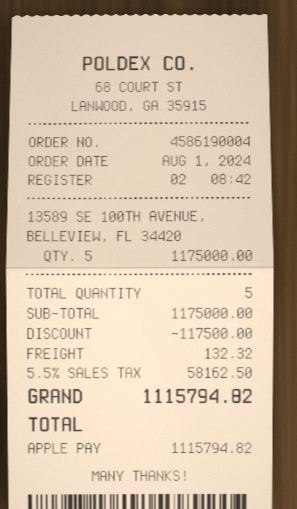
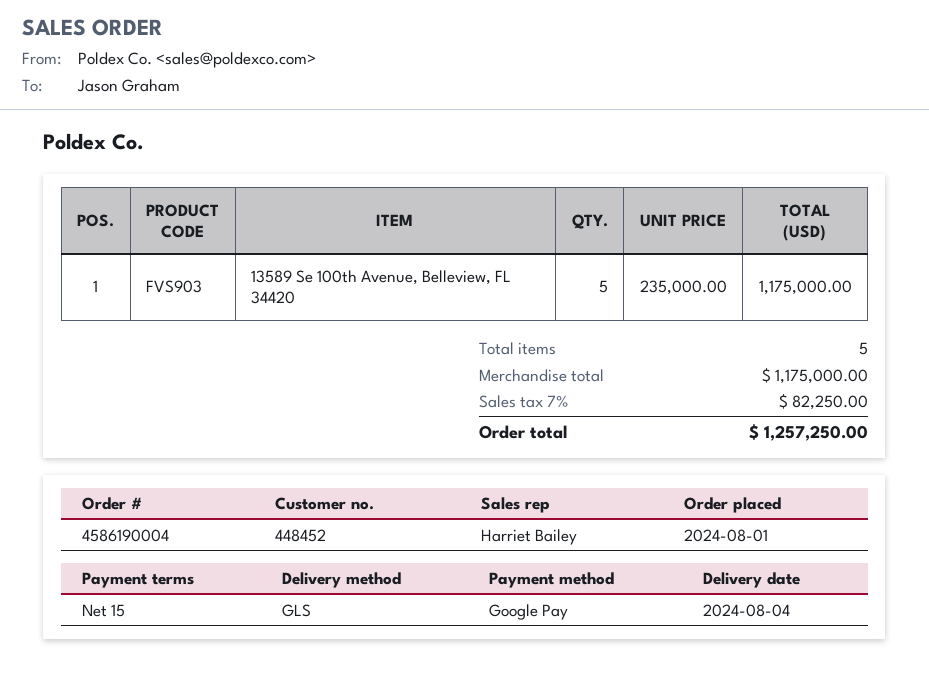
payment method: Apple Pay -> Google Pay
discount: 117500.00 -> none
shipping: 132.32 -> none
tax: 5.5% = 58162.50 -> 7% = 82250.00
total: 1115794.82 -> 1257250.00

